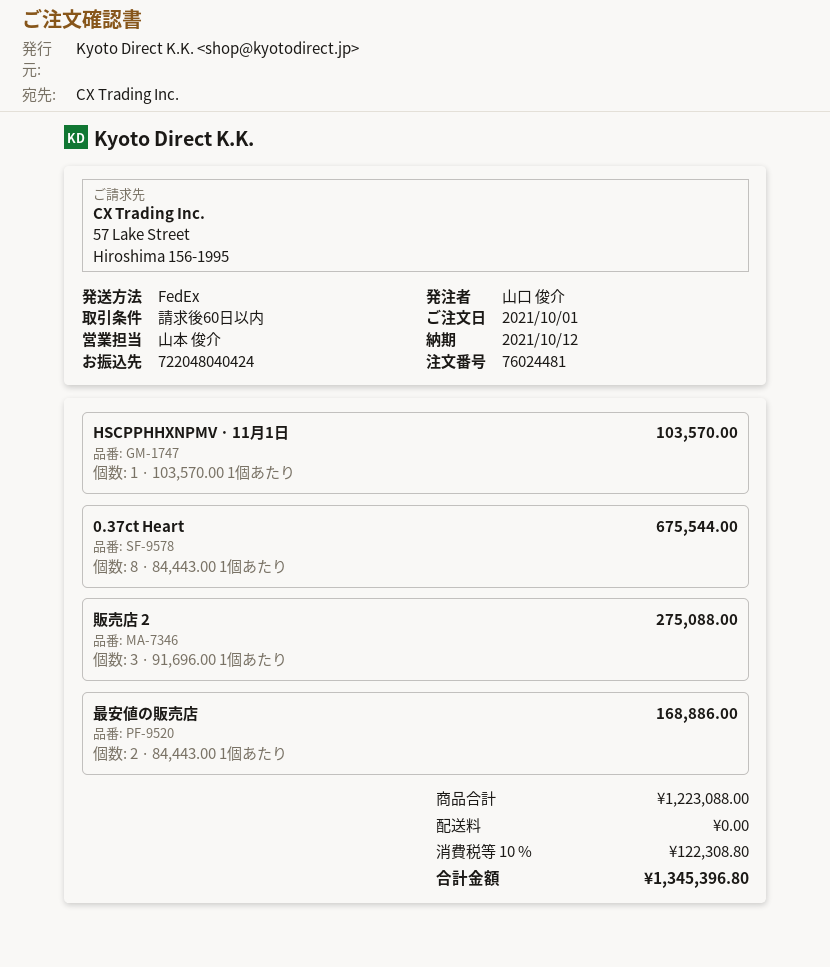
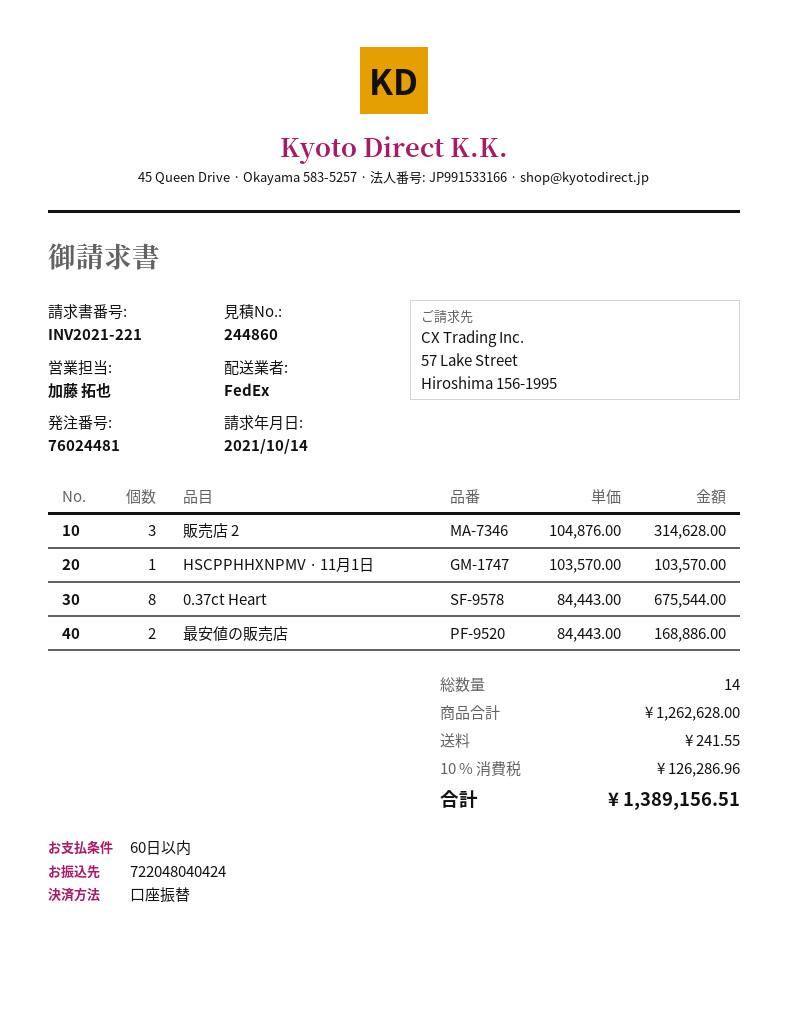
sales rep: 山本 俊介 -> 加藤 拓也
販売店 2: 3 x 91696.00 = 275088.00 -> 3 x 104876.00 = 314628.00
subtotal: 1223088.00 -> 1262628.00
shipping: 0.00 -> 241.55
tax: 10% = 122308.80 -> 10% = 126286.96
total: 1345396.80 -> 1389156.51

